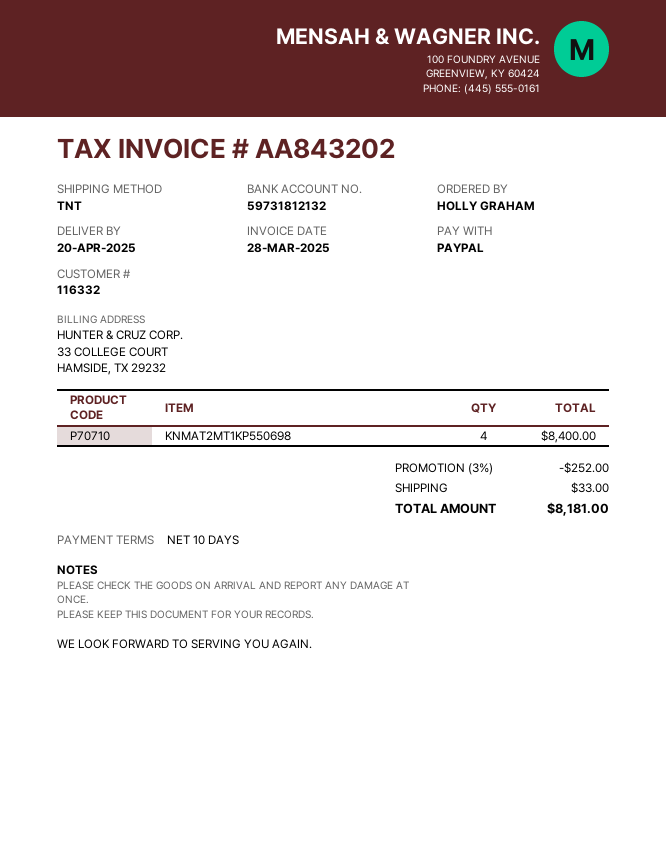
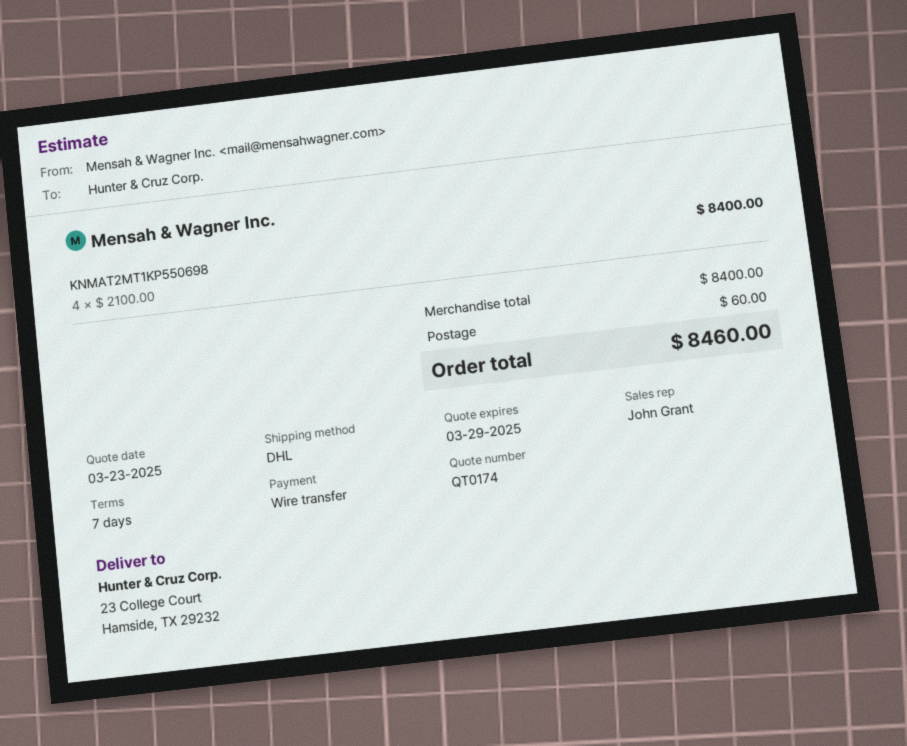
payment terms: 10 days -> 7 days
payment method: PayPal -> bank transfer
shipping method: TNT -> DHL
discount: 3% = 252.00 -> none
shipping: 33.00 -> 60.00
total: 8181.00 -> 8460.00

